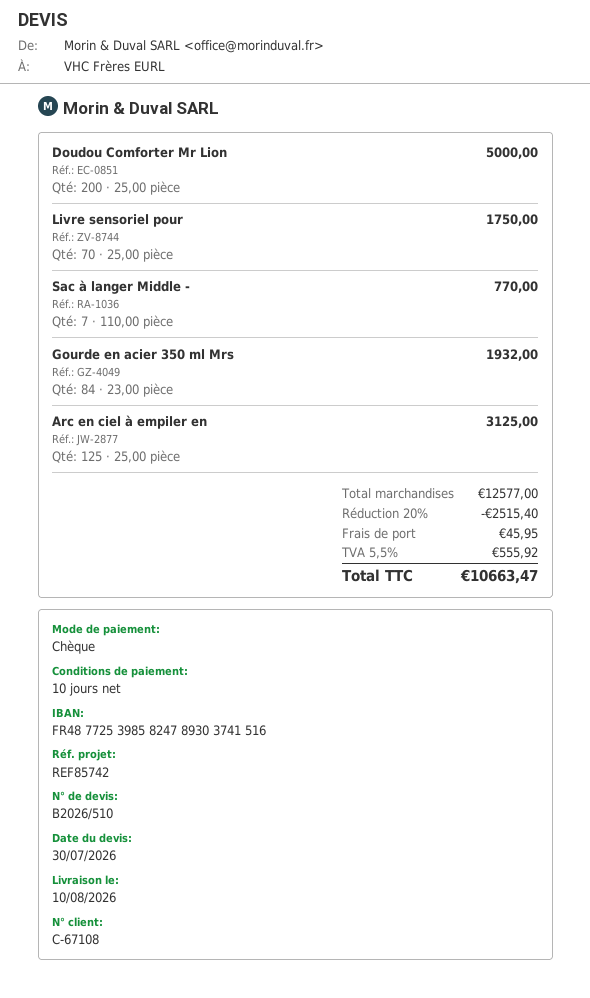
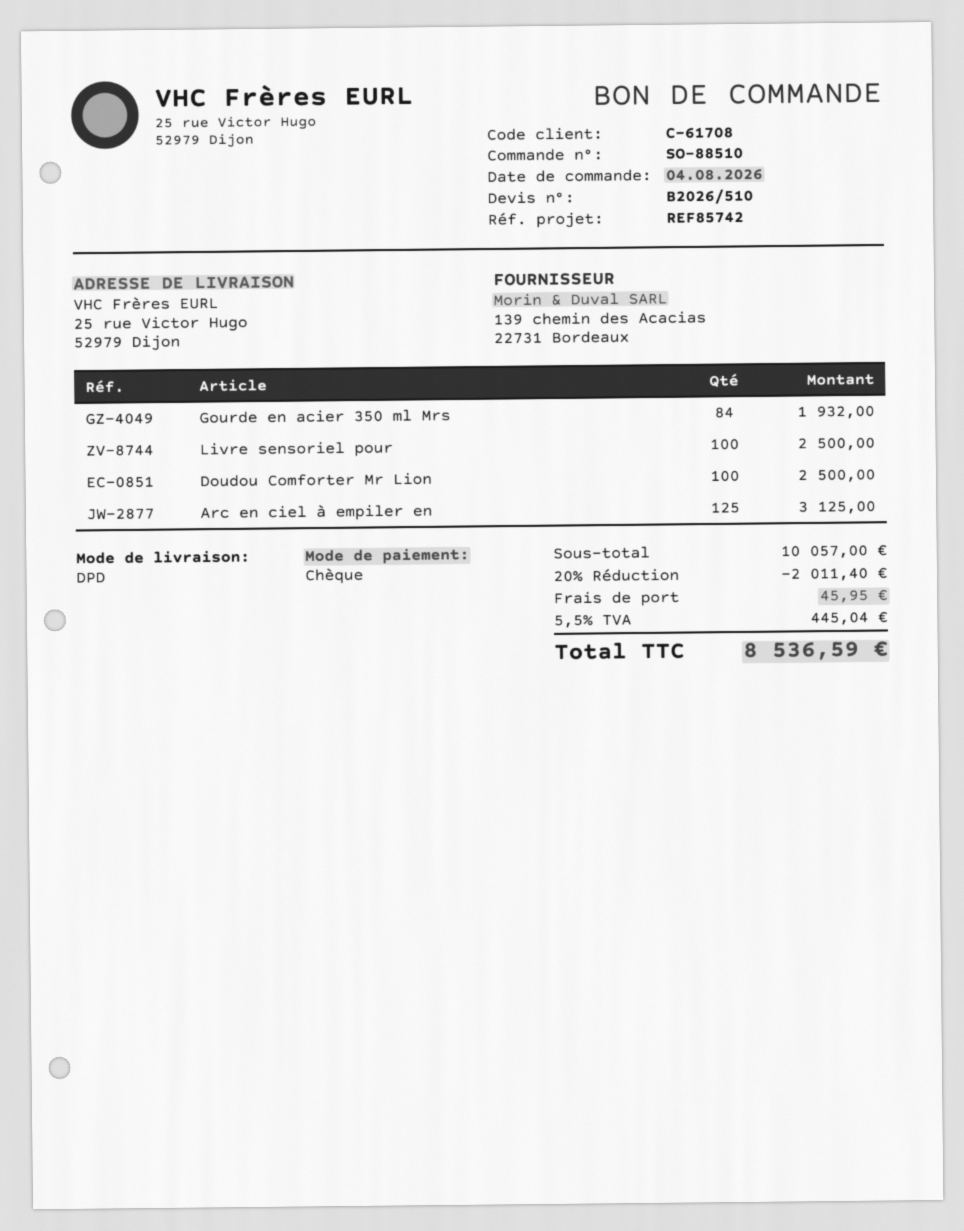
customer number: C-67108 -> C-61708
Doudou Comforter Mr Lion: 200 for 5000.00 -> 100 for 2500.00
Livre sensoriel pour: 70 for 1750.00 -> 100 for 2500.00
Sac à langer Middle -: 7 for 770.00 -> none
subtotal: 12577.00 -> 10057.00
discount: 20% = 2515.40 -> 20% = 2011.40
tax: 5.5% = 555.92 -> 5.5% = 445.04
total: 10663.47 -> 8536.59

